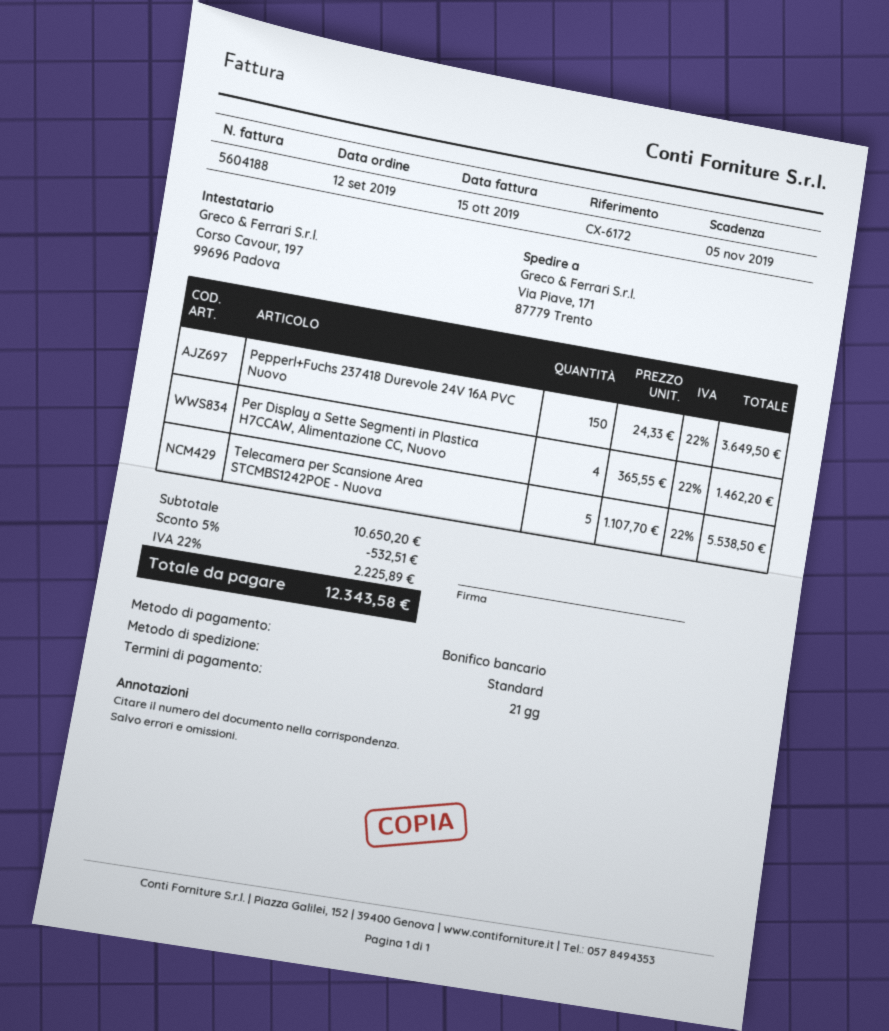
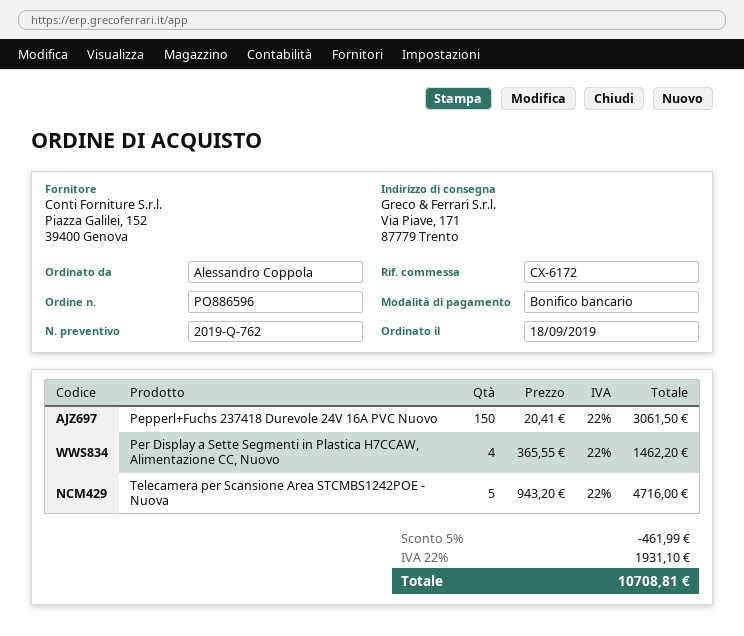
order date: 2019-09-12 -> 2019-09-18
Pepperl+Fuchs 237418 Durevole 24V 16A PVC Nuovo: 150 x 24.33 = 3649.50 -> 150 x 20.41 = 3061.50
Telecamera per Scansione Area STCMBS1242POE - Nuova: 5 x 1107.70 = 5538.50 -> 5 x 943.20 = 4716.00
discount: 5% = 532.51 -> 5% = 461.99
tax: 22% = 2225.89 -> 22% = 1931.10
total: 12343.58 -> 10708.81

